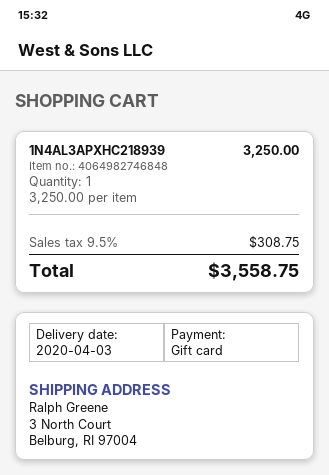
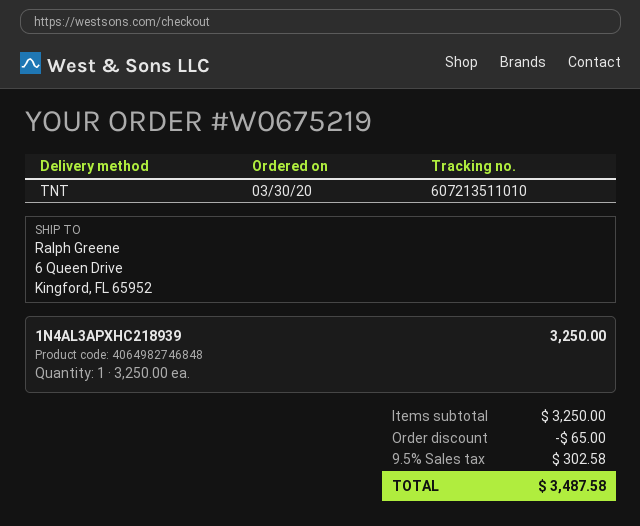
ship to: 3 North Court, Belburg, RI 97004 -> 6 Queen Drive, Kingford, FL 65952
discount: none -> 65.00
tax: 9.5% = 308.75 -> 9.5% = 302.58
total: 3558.75 -> 3487.58

